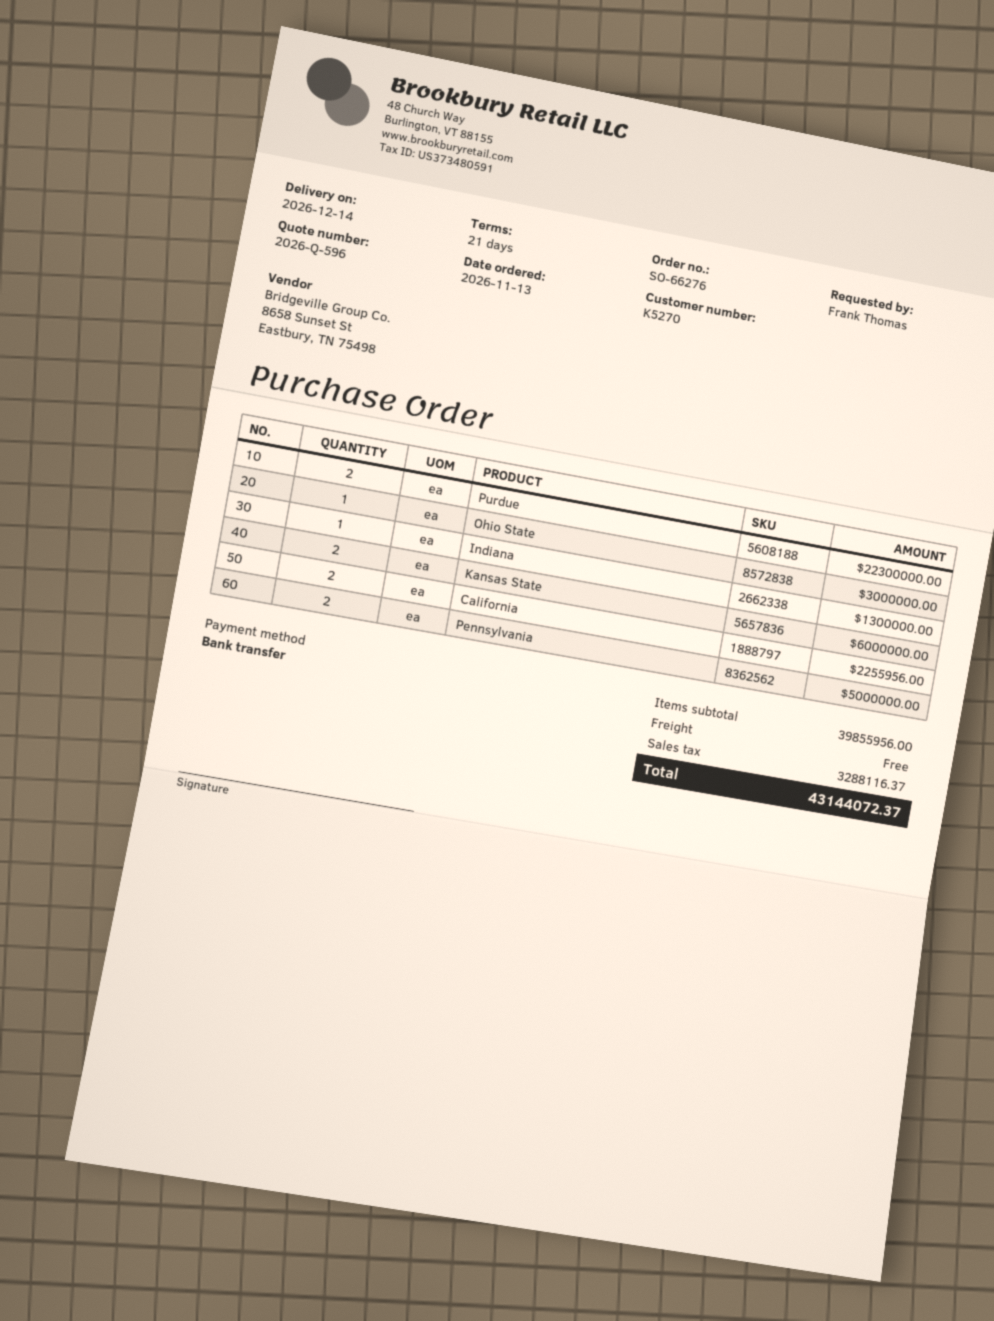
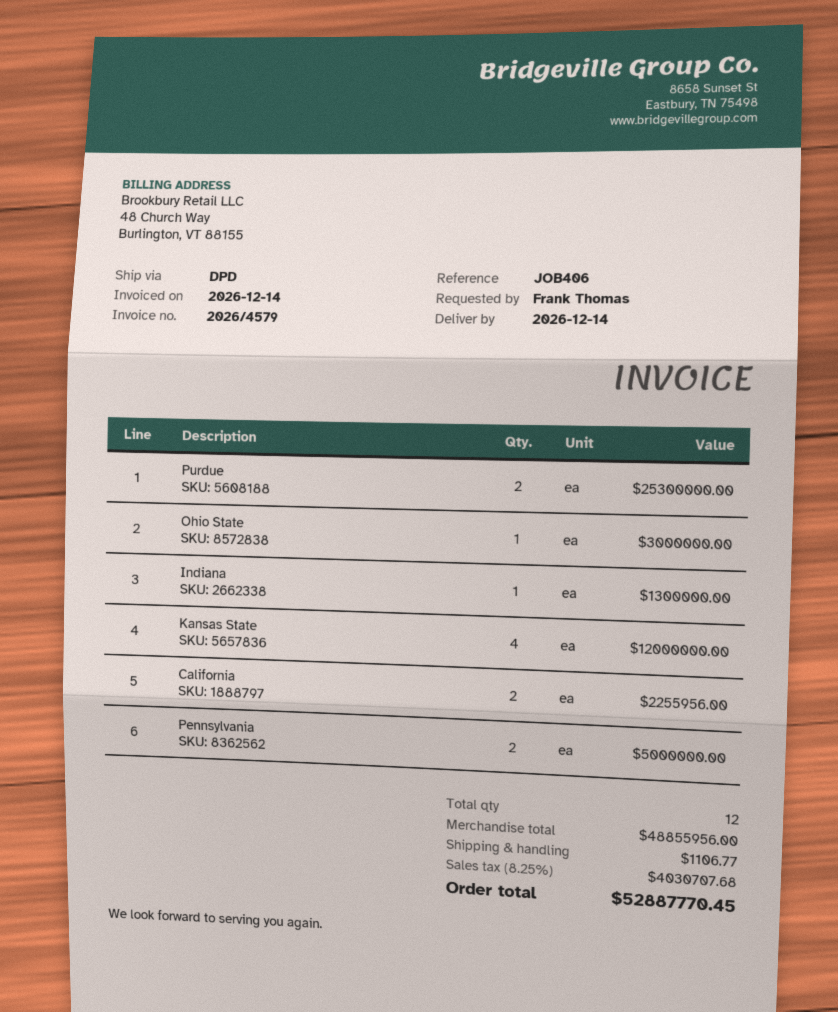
Purdue: 2 for 22300000.00 -> 2 for 25300000.00
Kansas State: 2 for 6000000.00 -> 4 for 12000000.00
subtotal: 39855956.00 -> 48855956.00
shipping: 0.00 -> 1106.77
tax: 3288116.37 -> 4030707.68
total: 43144072.37 -> 52887770.45

